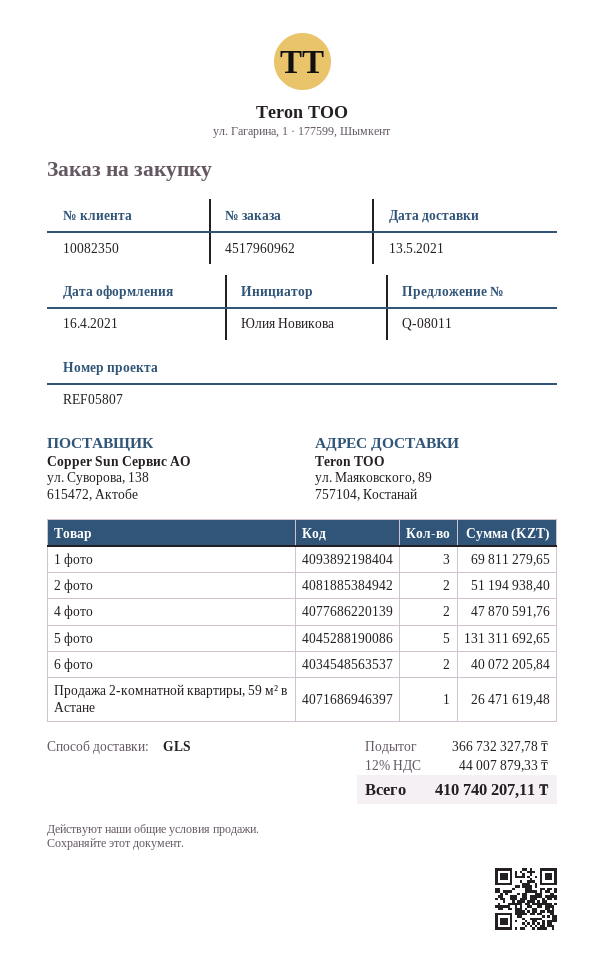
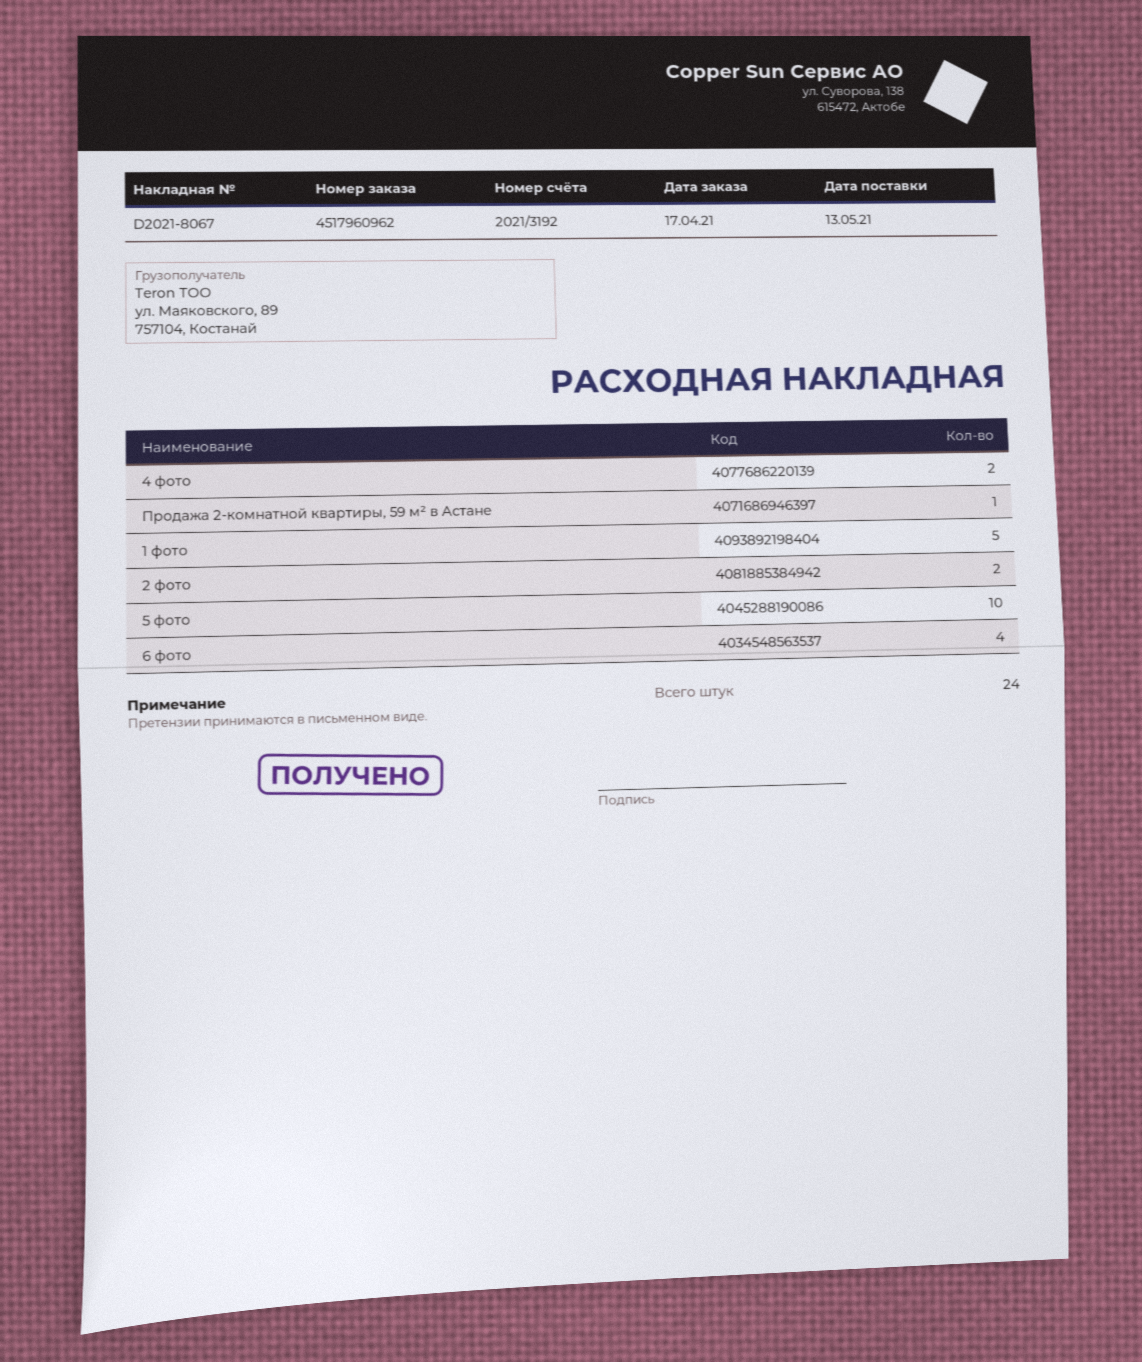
order date: 2021-04-16 -> 2021-04-17
1 фото: 3 -> 5
5 фото: 5 -> 10
6 фото: 2 -> 4

